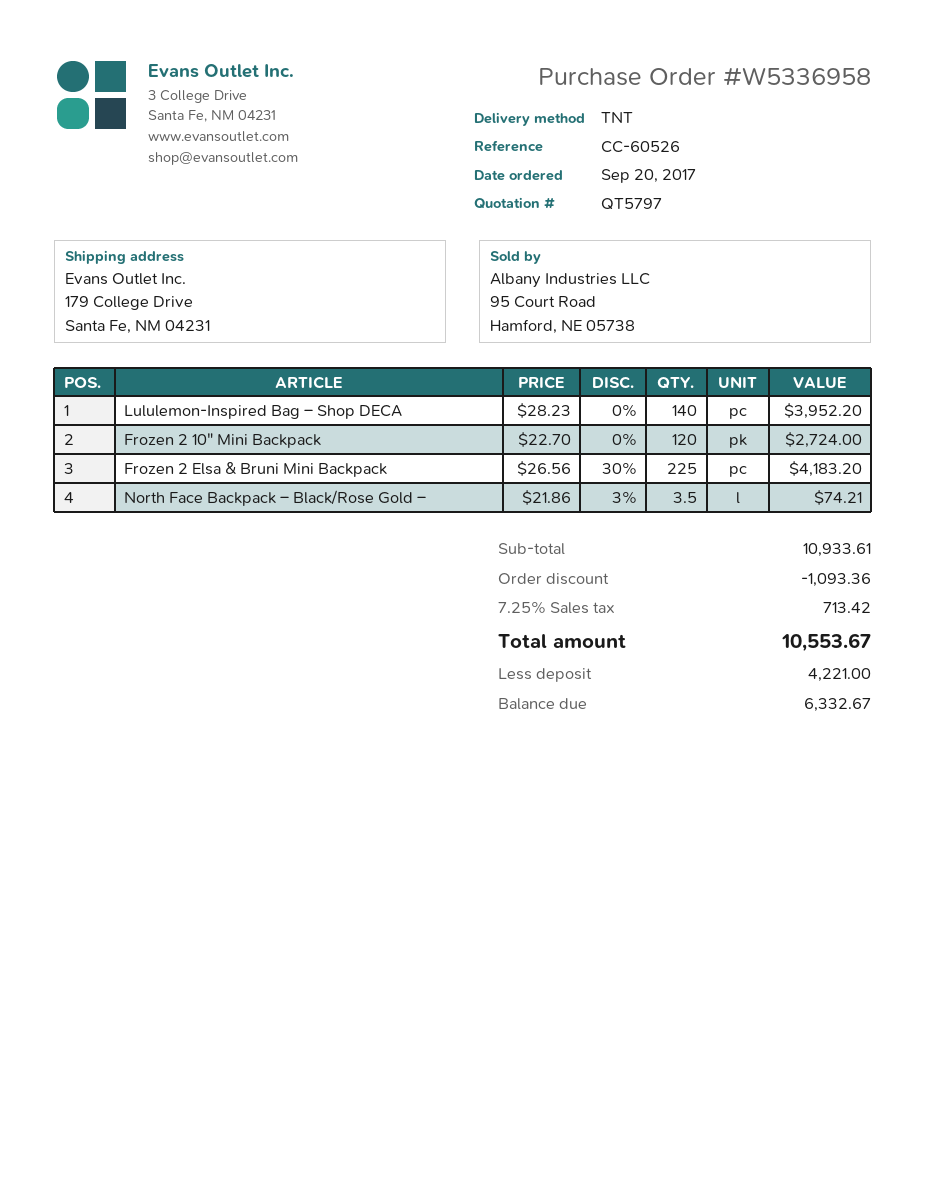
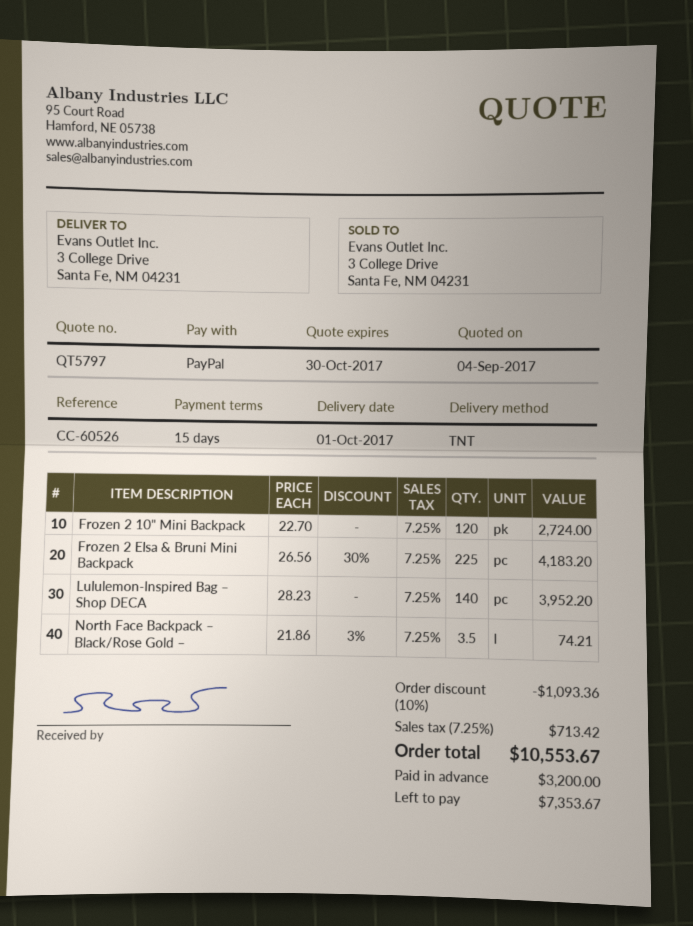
ship to: 179 College Drive, Santa Fe, NM 04231 -> 3 College Drive, Santa Fe, NM 04231
deposit: 4221.00 -> 3200.00
balance: 6332.67 -> 7353.67

